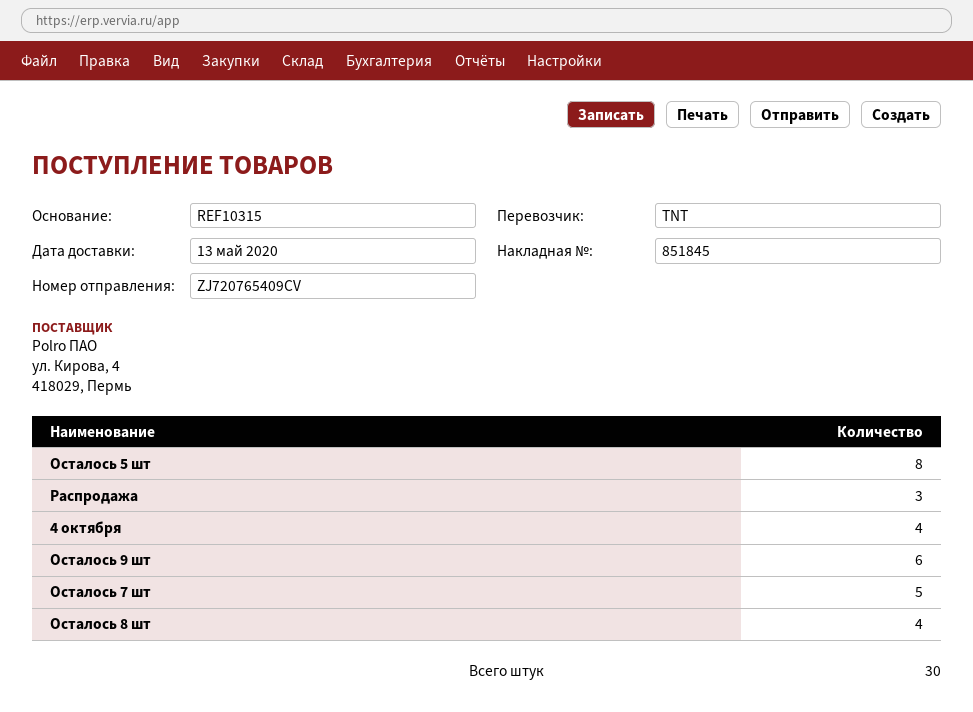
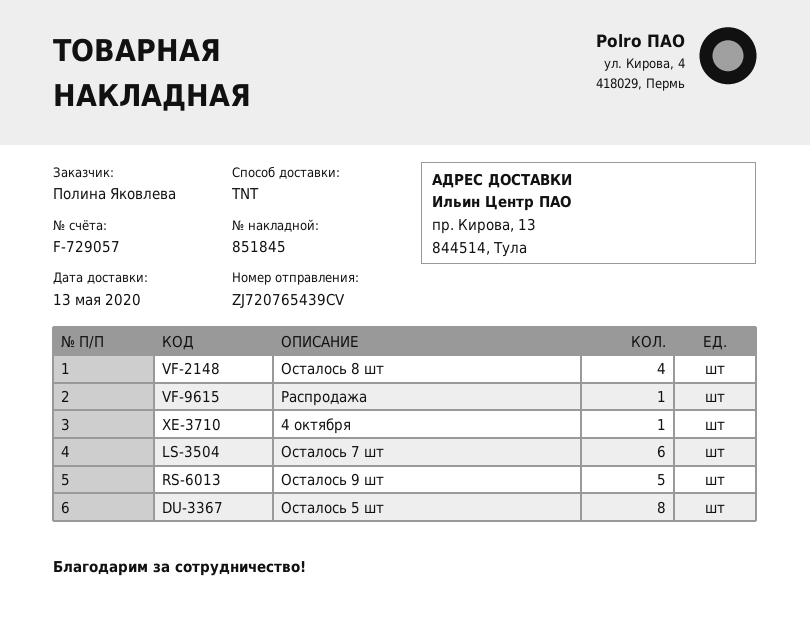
tracking number: ZJ720765409CV -> ZJ720765439CV
Распродажа: 3 -> 1
4 октября: 4 -> 1
Осталось 9 шт: 6 -> 5
Осталось 7 шт: 5 -> 6

